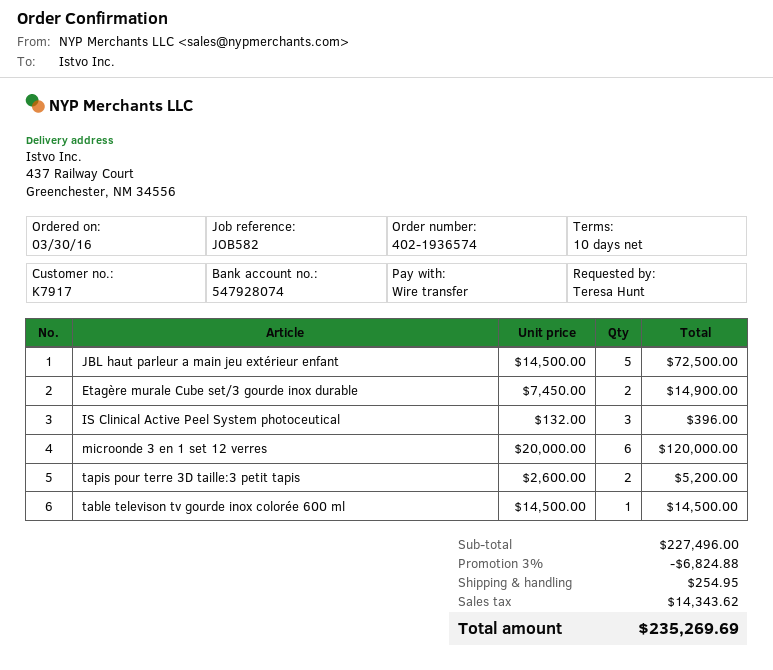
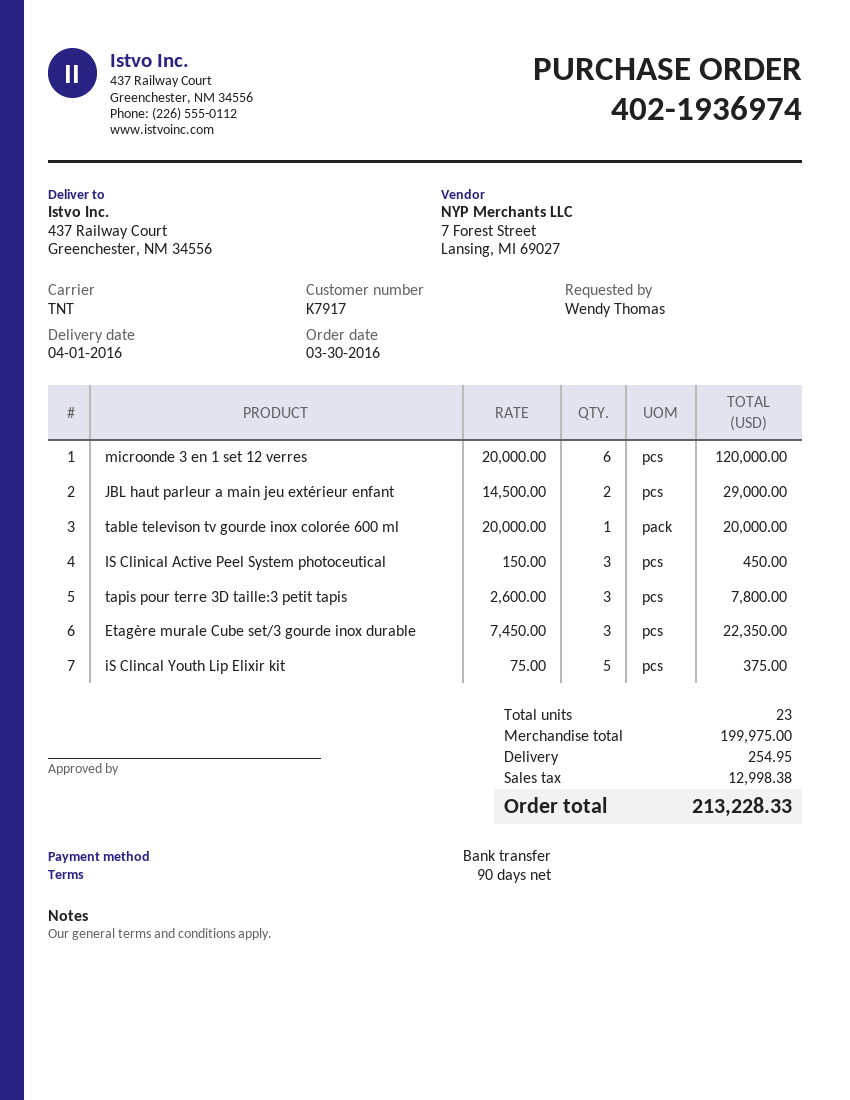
order number: 402-1936574 -> 402-1936974
payment terms: 10 days -> 90 days
ordered by: Teresa Hunt -> Wendy Thomas
JBL haut parleur a main jeu extérieur enfant: 5 x 14500.00 = 72500.00 -> 2 x 14500.00 = 29000.00
Etagère murale Cube set/3 gourde inox durable: 2 x 7450.00 = 14900.00 -> 3 x 7450.00 = 22350.00
IS Clinical Active Peel System photoceutical: 3 x 132.00 = 396.00 -> 3 x 150.00 = 450.00
tapis pour terre 3D taille:3 petit tapis: 2 x 2600.00 = 5200.00 -> 3 x 2600.00 = 7800.00
table televison tv gourde inox colorée 600 ml: 1 x 14500.00 = 14500.00 -> 1 x 20000.00 = 20000.00
iS Clincal Youth Lip Elixir kit: none -> 5 x 75.00 = 375.00
subtotal: 227496.00 -> 199975.00
discount: 3% = 6824.88 -> none
tax: 14343.62 -> 12998.38
total: 235269.69 -> 213228.33

